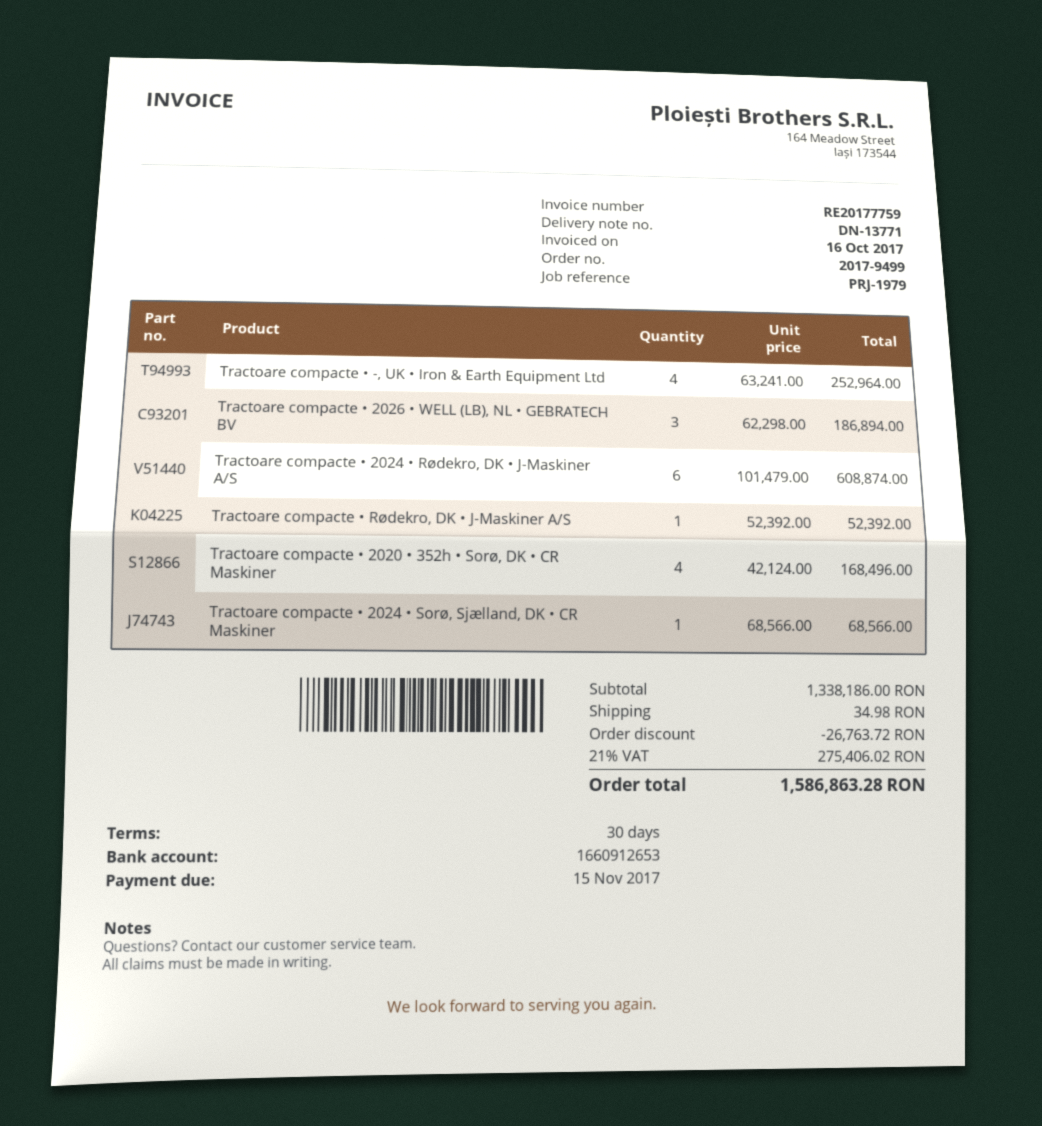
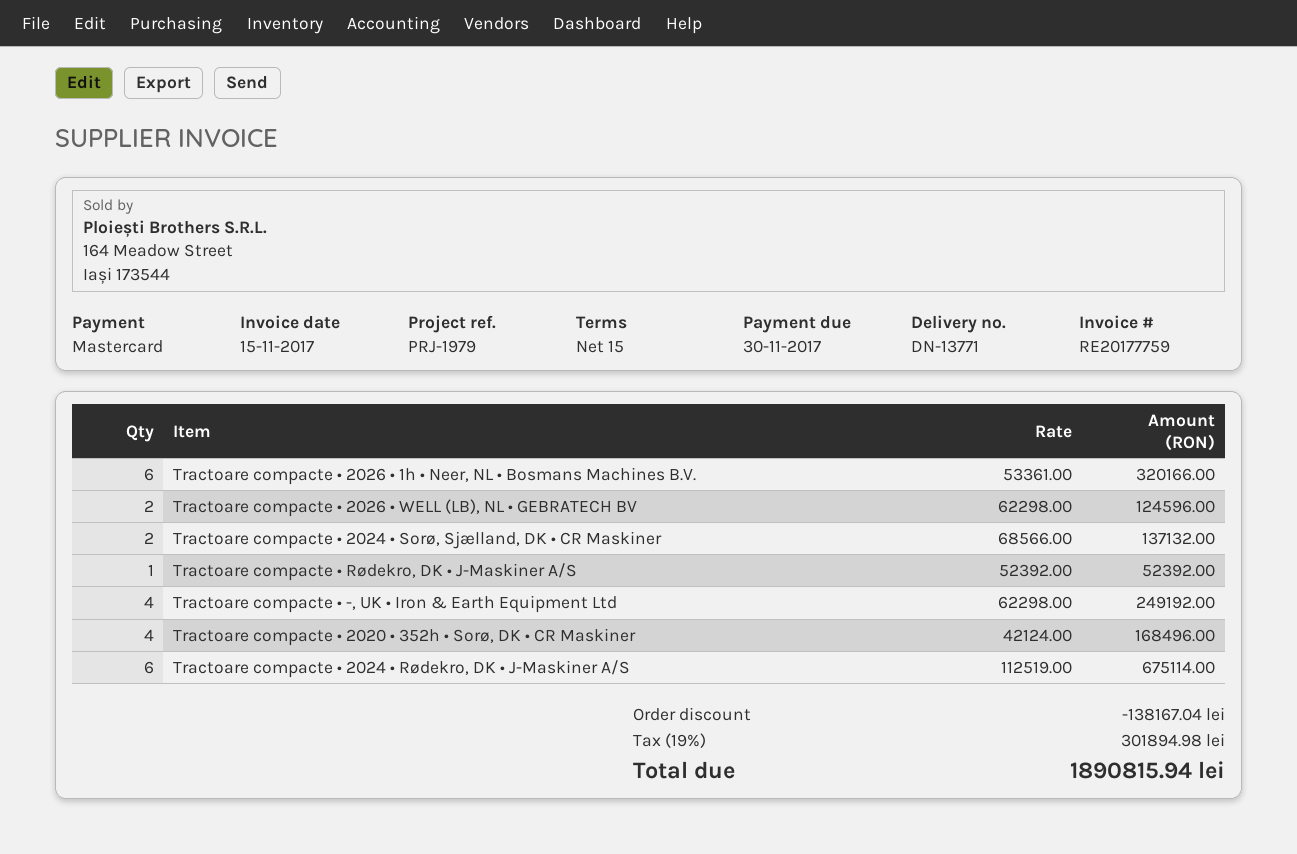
invoice date: 2017-10-16 -> 2017-11-15
payment terms: 30 days -> 15 days
due date: 2017-11-15 -> 2017-11-30
Tractoare compacte • -, UK • Iron & Earth Equipment Ltd: 4 x 63241.00 = 252964.00 -> 4 x 62298.00 = 249192.00
Tractoare compacte • 2026 • WELL (LB), NL • GEBRATECH BV: 3 x 62298.00 = 186894.00 -> 2 x 62298.00 = 124596.00
Tractoare compacte • 2024 • Rødekro, DK • J-Maskiner A/S: 6 x 101479.00 = 608874.00 -> 6 x 112519.00 = 675114.00
Tractoare compacte • 2024 • Sorø, Sjælland, DK • CR Maskiner: 1 x 68566.00 = 68566.00 -> 2 x 68566.00 = 137132.00
Tractoare compacte • 2026 • 1h • Neer, NL • Bosmans Machines B.V.: none -> 6 x 53361.00 = 320166.00
discount: 26763.72 -> 138167.04
shipping: 34.98 -> none
tax: 21% = 275406.02 -> 19% = 301894.98
total: 1586863.28 -> 1890815.94

